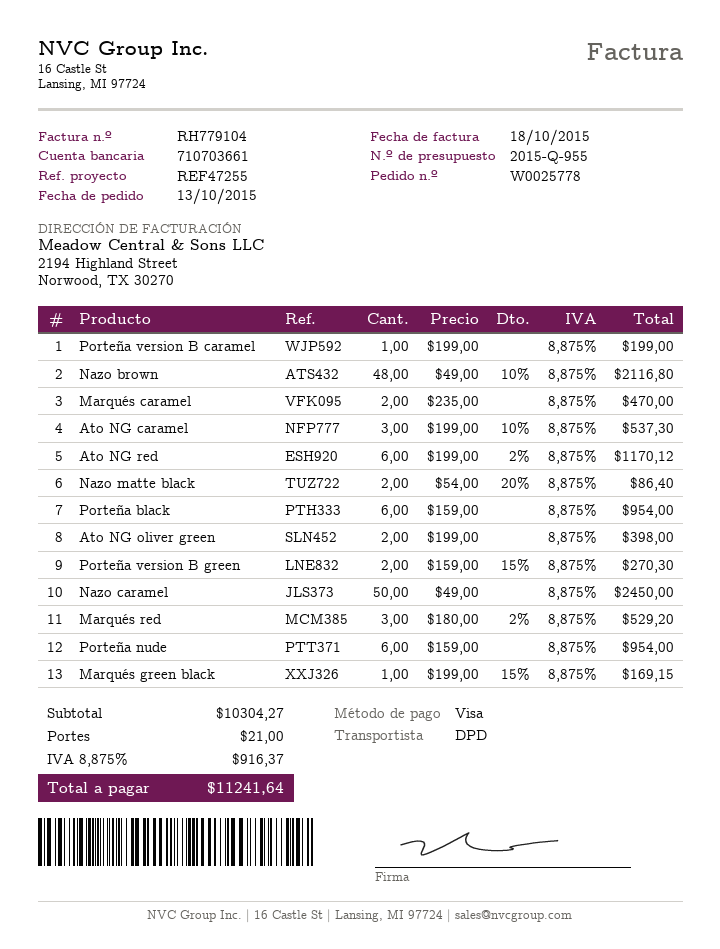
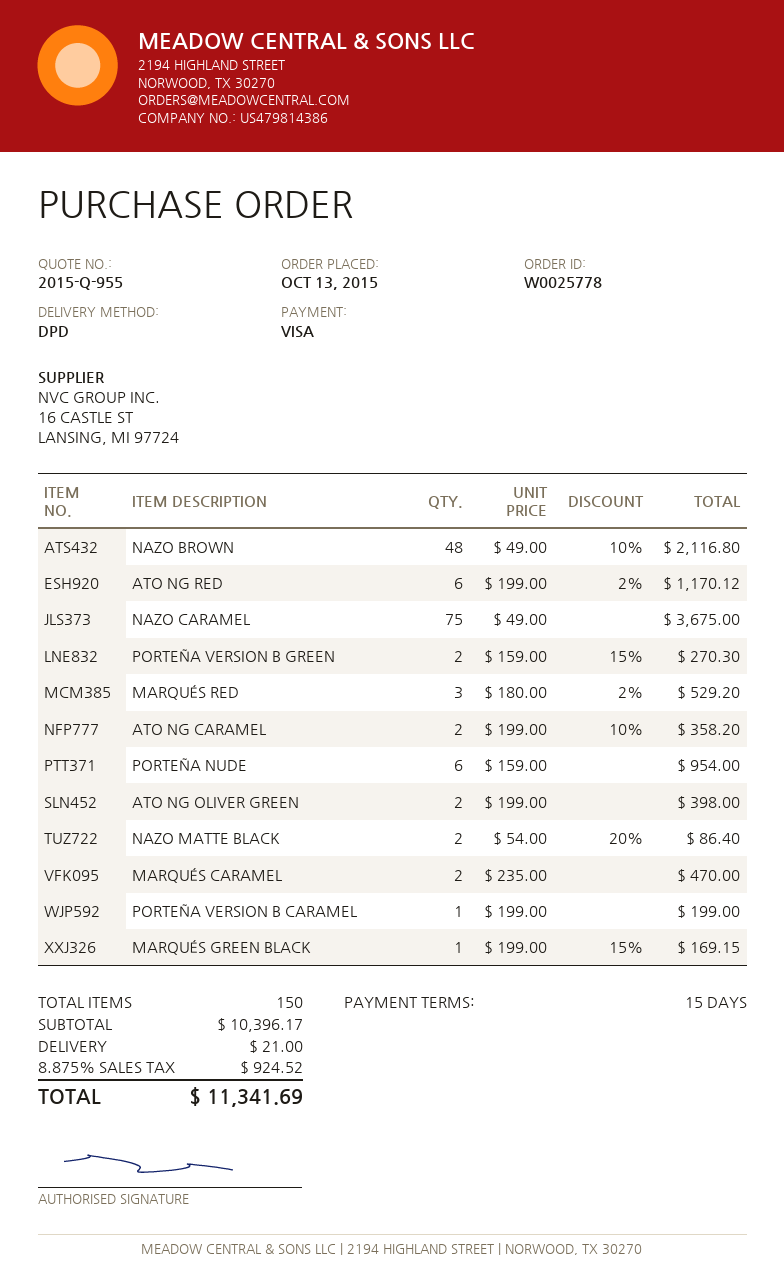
Ato NG caramel: 3 x 199.00 - 10% = 537.30 -> 2 x 199.00 - 10% = 358.20
Porteña black: 6 x 159.00 = 954.00 -> none
Nazo caramel: 50 x 49.00 = 2450.00 -> 75 x 49.00 = 3675.00
subtotal: 10304.27 -> 10396.17
tax: 8.875% = 916.37 -> 8.875% = 924.52
total: 11241.64 -> 11341.69

